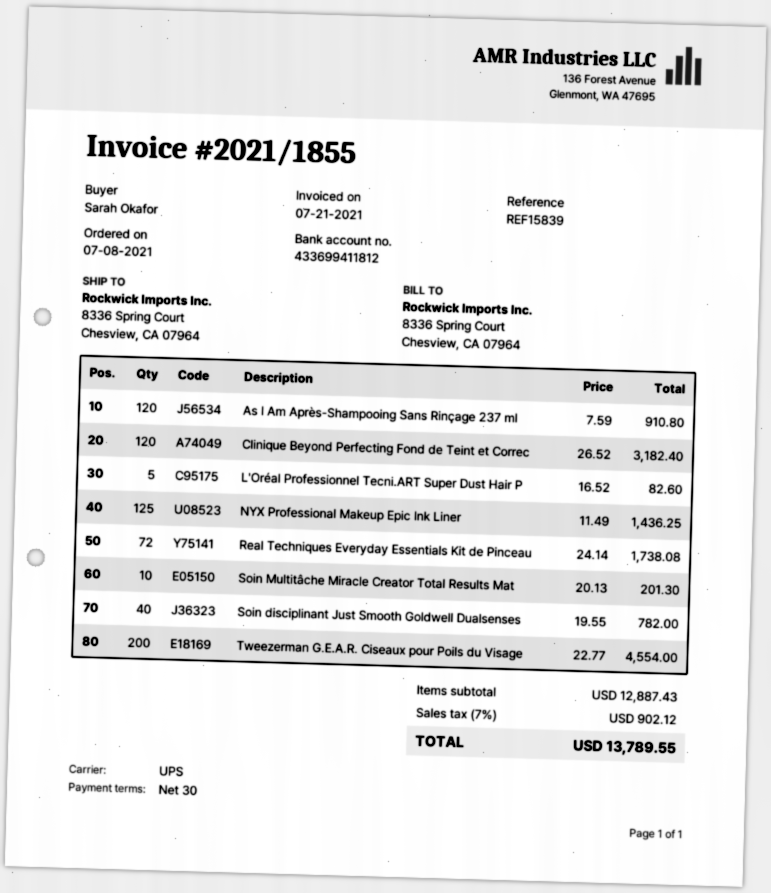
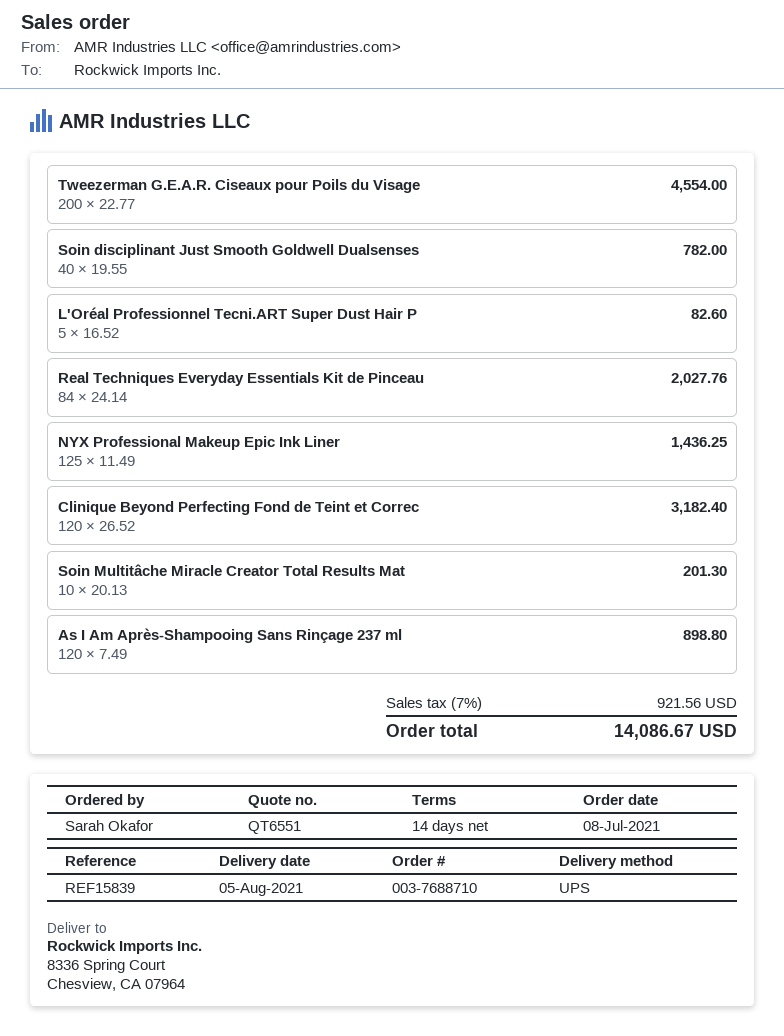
payment terms: 30 days -> 14 days
As I Am Après-Shampooing Sans Rinçage 237 ml: 120 x 7.59 = 910.80 -> 120 x 7.49 = 898.80
Real Techniques Everyday Essentials Kit de Pinceau: 72 x 24.14 = 1738.08 -> 84 x 24.14 = 2027.76
tax: 7% = 902.12 -> 7% = 921.56
total: 13789.55 -> 14086.67

